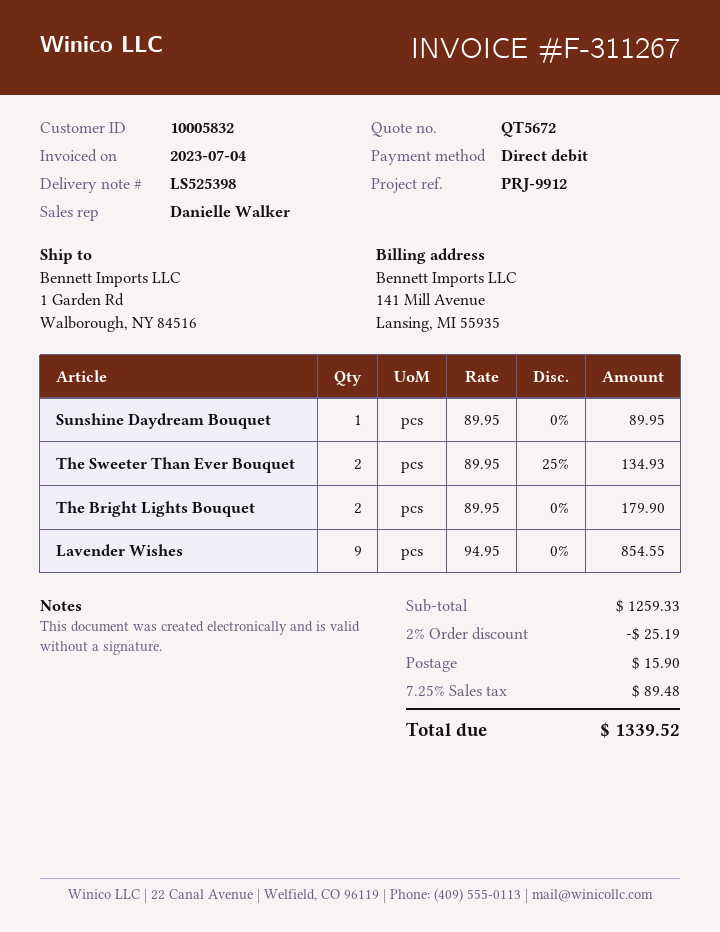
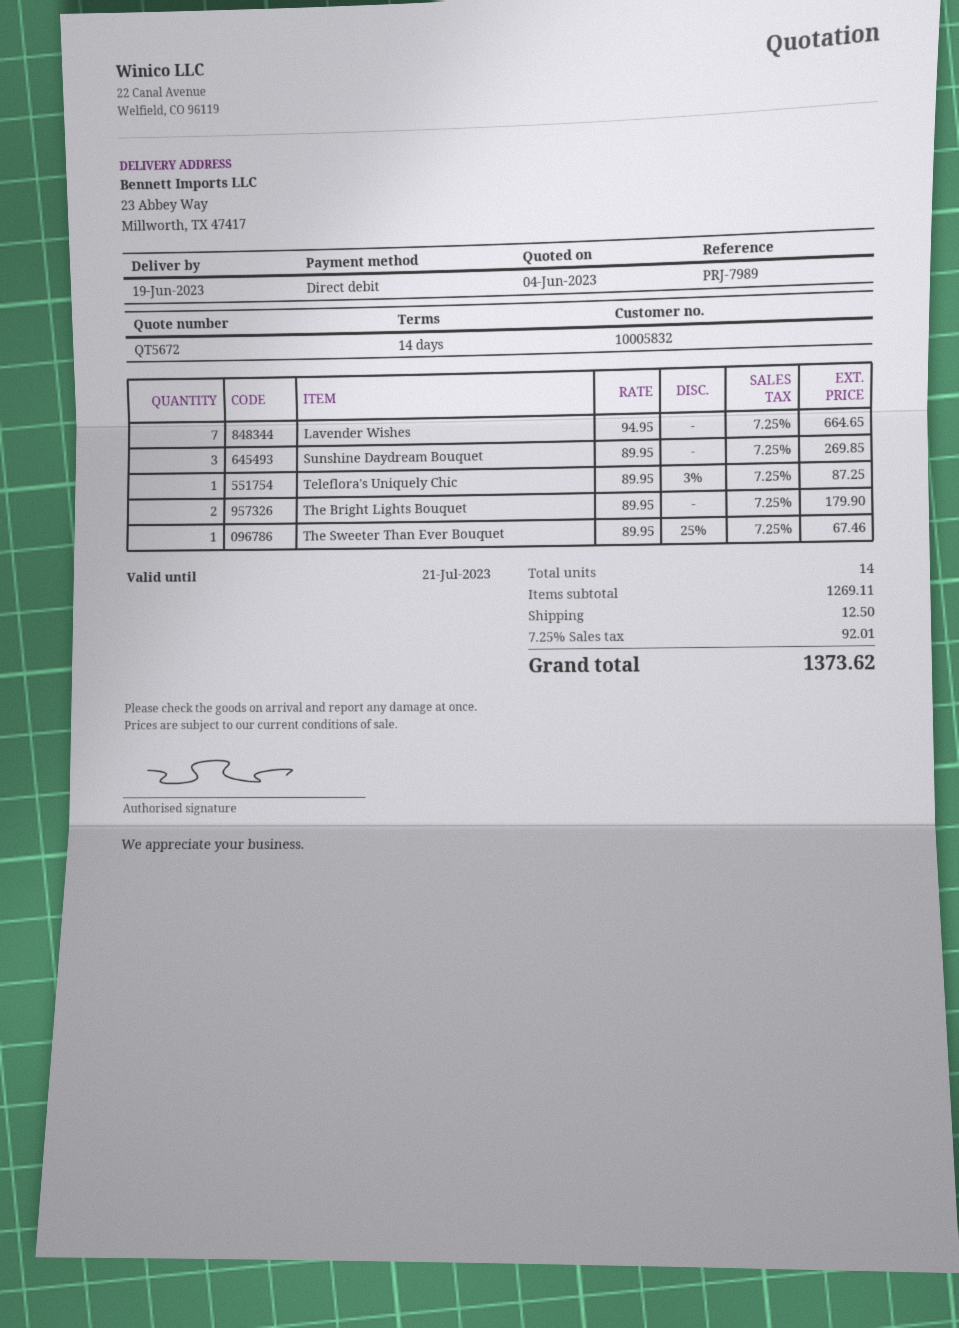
reference: PRJ-9912 -> PRJ-7989
ship to: 1 Garden Rd, Walborough, NY 84516 -> 23 Abbey Way, Millworth, TX 47417
Sunshine Daydream Bouquet: 1 x 89.95 = 89.95 -> 3 x 89.95 = 269.85
The Sweeter Than Ever Bouquet: 2 x 89.95 - 25% = 134.93 -> 1 x 89.95 - 25% = 67.46
Lavender Wishes: 9 x 94.95 = 854.55 -> 7 x 94.95 = 664.65
Teleflora's Uniquely Chic: none -> 1 x 89.95 - 3% = 87.25
subtotal: 1259.33 -> 1269.11
discount: 2% = 25.19 -> none
shipping: 15.90 -> 12.50
tax: 7.25% = 89.48 -> 7.25% = 92.01
total: 1339.52 -> 1373.62

